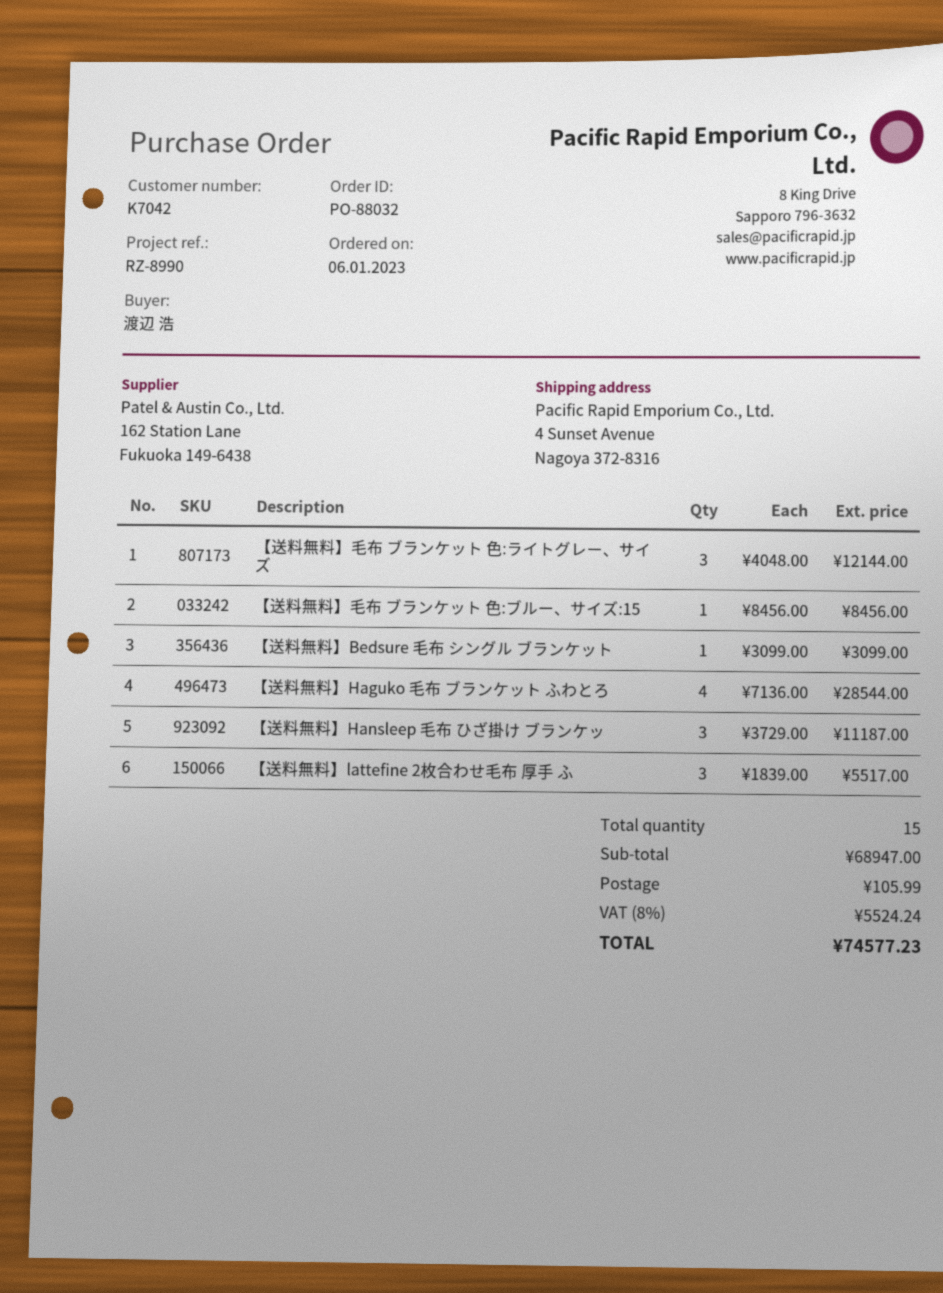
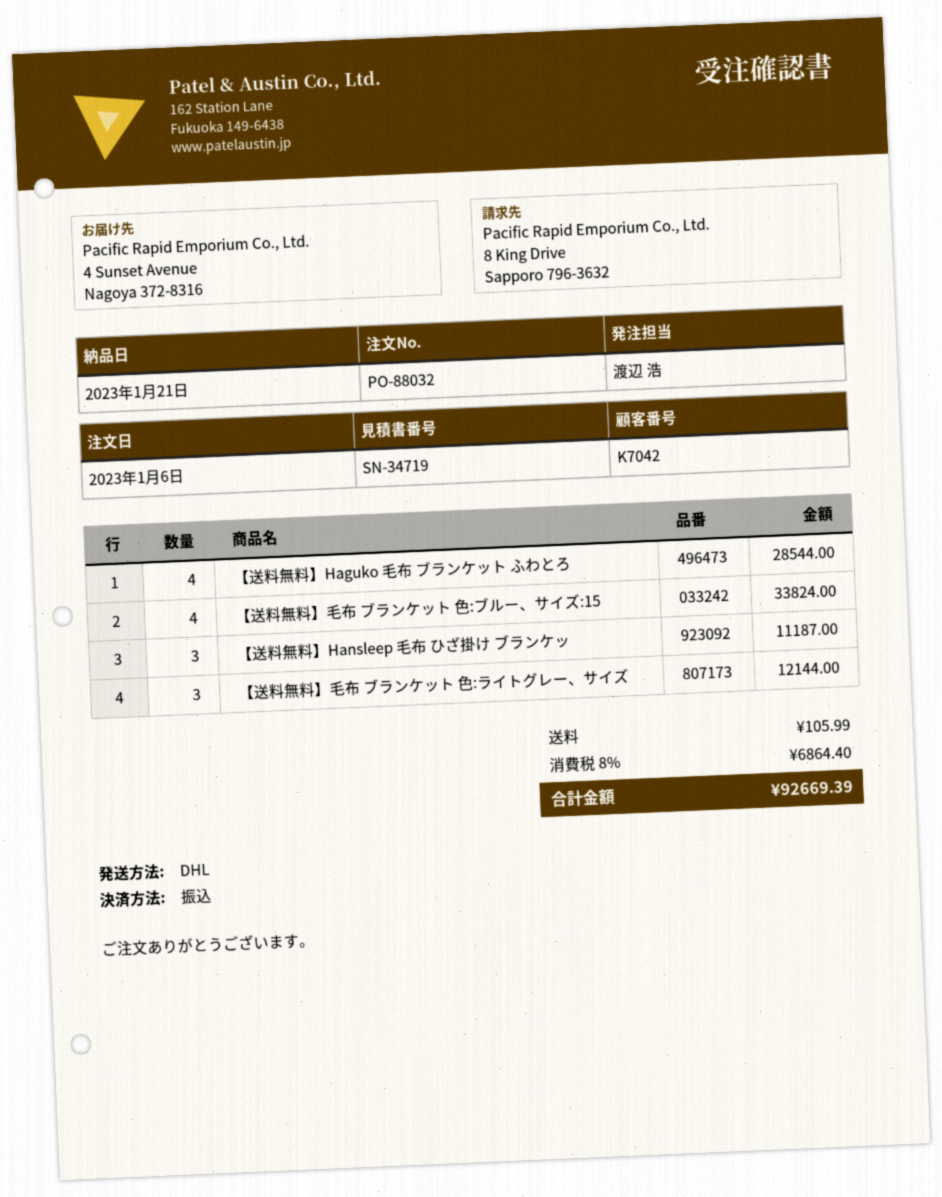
【送料無料】毛布 ブランケット 色:ブルー、サイズ:15: 1 for 8456.00 -> 4 for 33824.00
【送料無料】Bedsure 毛布 シングル ブランケット: 1 for 3099.00 -> none
【送料無料】lattefine 2枚合わせ毛布 厚手 ふ: 3 for 5517.00 -> none
tax: 8% = 5524.24 -> 8% = 6864.40
total: 74577.23 -> 92669.39

